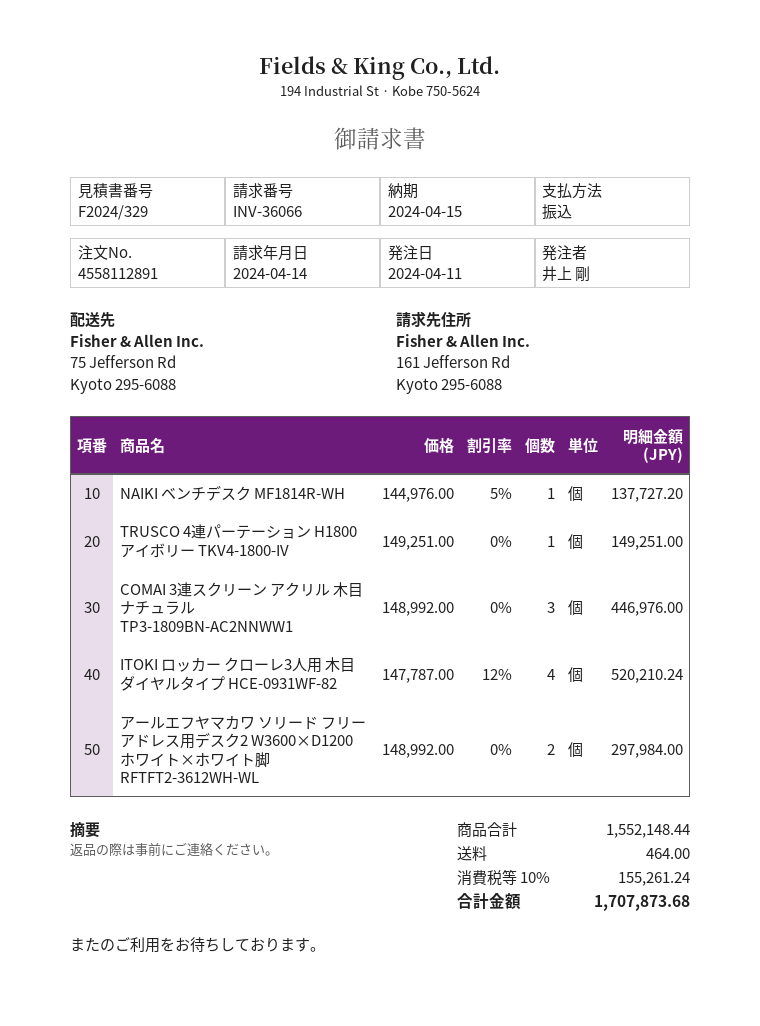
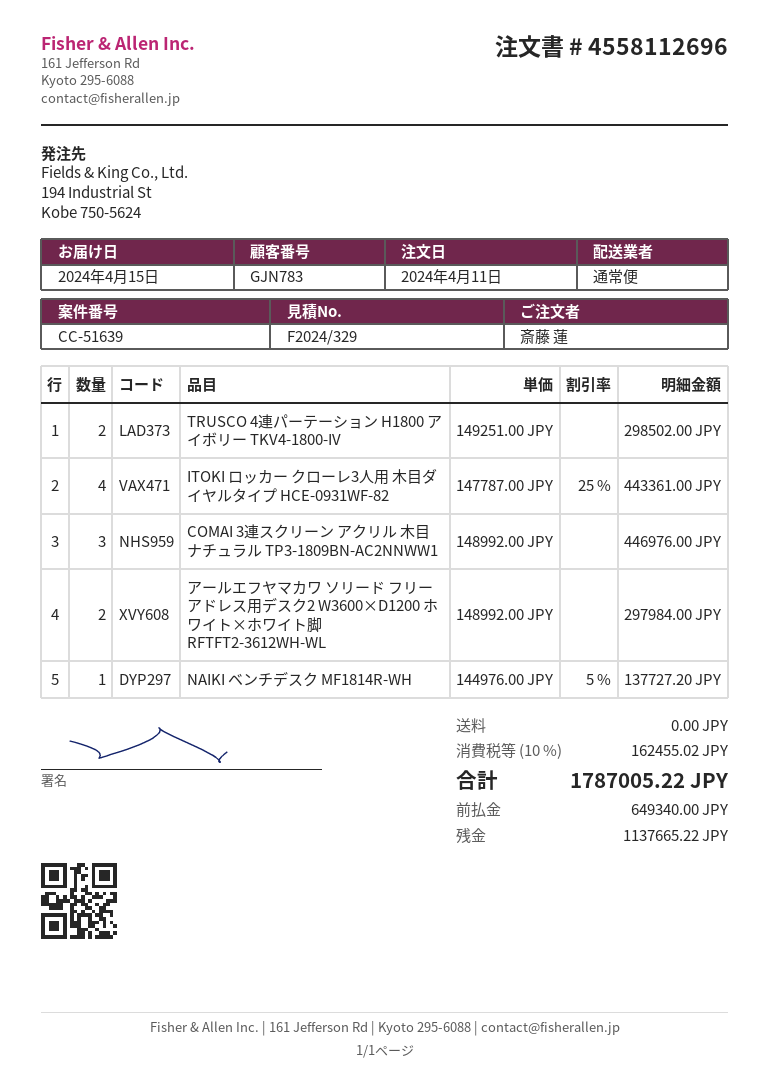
order number: 4558112891 -> 4558112696
ordered by: 井上 剛 -> 斎藤 蓮
TRUSCO 4連パーテーション H1800 アイボリー TKV4-1800-IV: 1 x 149251.00 = 149251.00 -> 2 x 149251.00 = 298502.00
ITOKI ロッカー クローレ3人用 木目ダイヤルタイプ HCE-0931WF-82: 4 x 147787.00 - 12% = 520210.24 -> 4 x 147787.00 - 25% = 443361.00
shipping: 464.00 -> 0.00
tax: 10% = 155261.24 -> 10% = 162455.02
total: 1707873.68 -> 1787005.22

